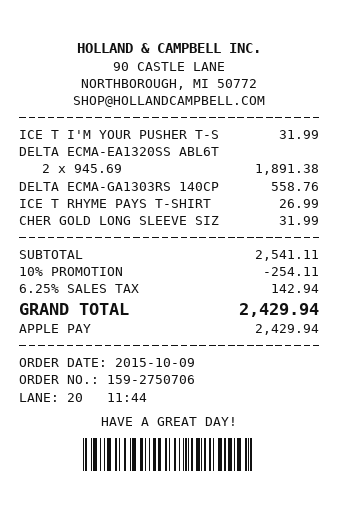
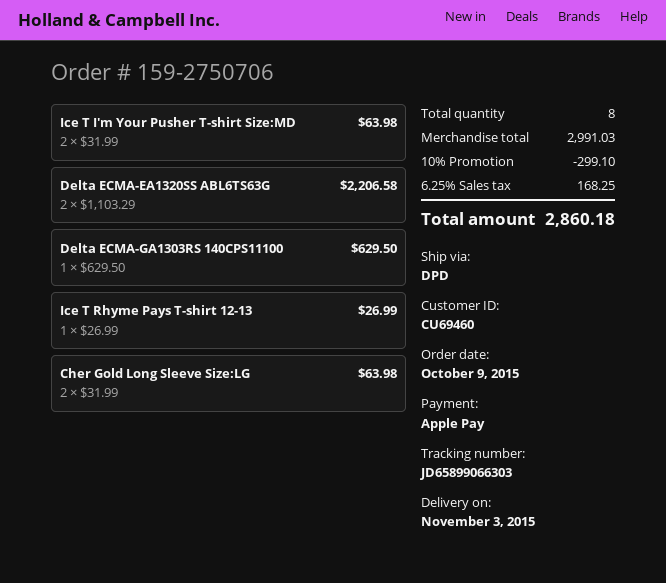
ICE T I'M YOUR PUSHER T-S: 1 x 31.99 = 31.99 -> 2 x 31.99 = 63.98
DELTA ECMA-EA1320SS ABL6T: 2 x 945.69 = 1891.38 -> 2 x 1103.29 = 2206.58
DELTA ECMA-GA1303RS 140CP: 1 x 558.76 = 558.76 -> 1 x 629.50 = 629.50
CHER GOLD LONG SLEEVE SIZ: 1 x 31.99 = 31.99 -> 2 x 31.99 = 63.98
subtotal: 2541.11 -> 2991.03
discount: 10% = 254.11 -> 10% = 299.10
tax: 6.25% = 142.94 -> 6.25% = 168.25
total: 2429.94 -> 2860.18

